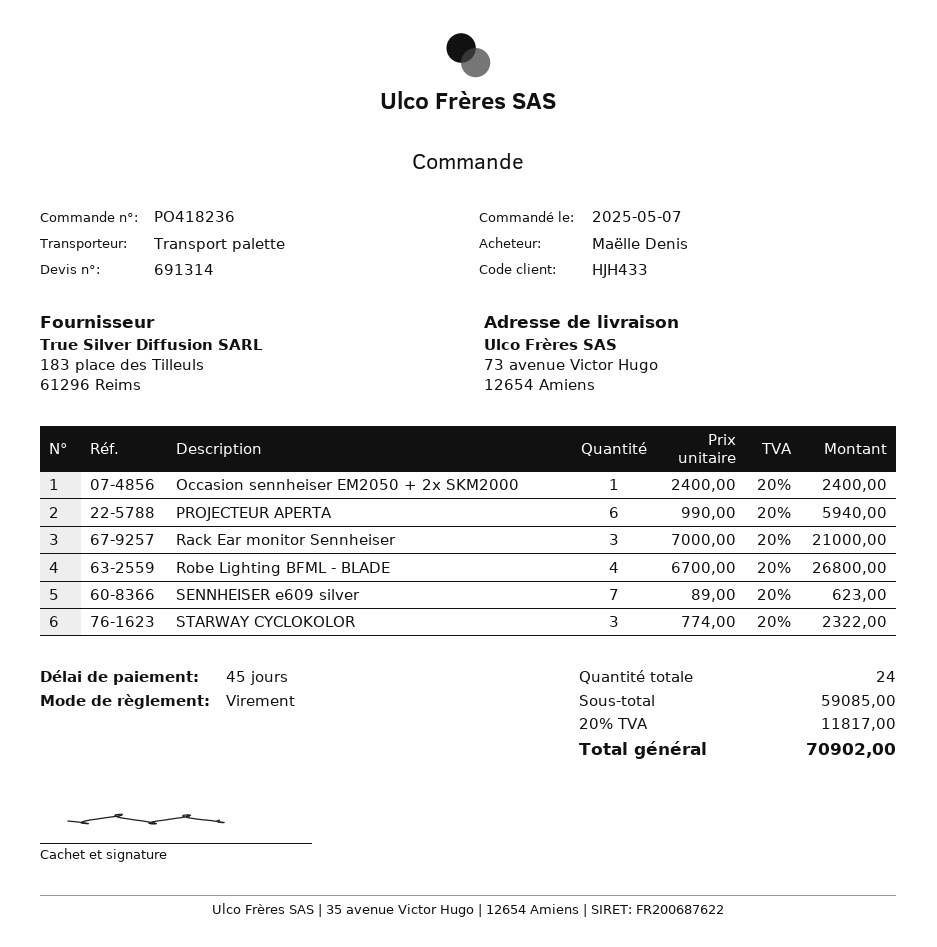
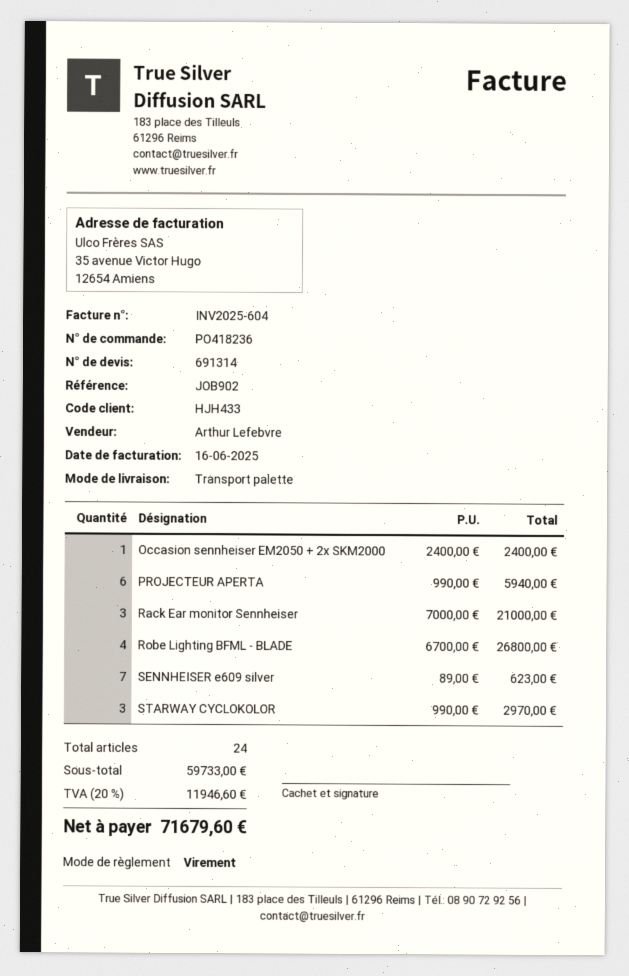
STARWAY CYCLOKOLOR: 3 x 774.00 = 2322.00 -> 3 x 990.00 = 2970.00
subtotal: 59085.00 -> 59733.00
tax: 20% = 11817.00 -> 20% = 11946.60
total: 70902.00 -> 71679.60

